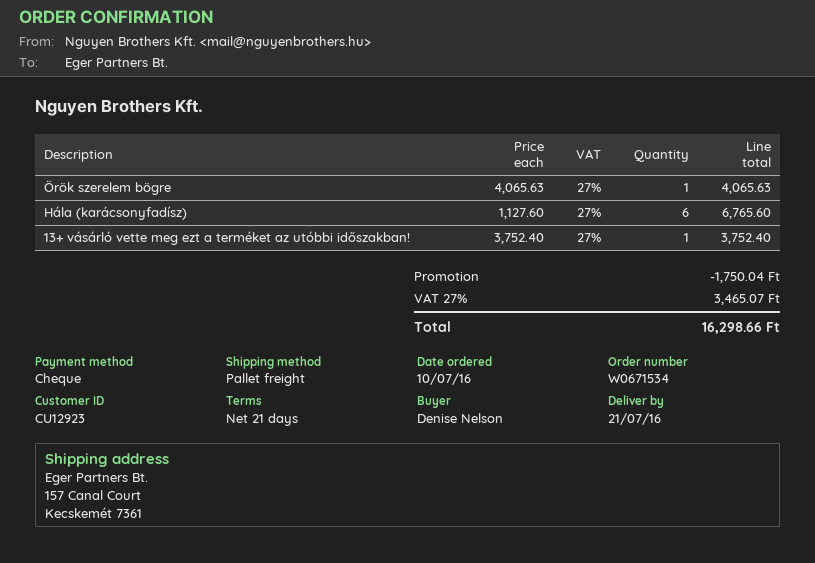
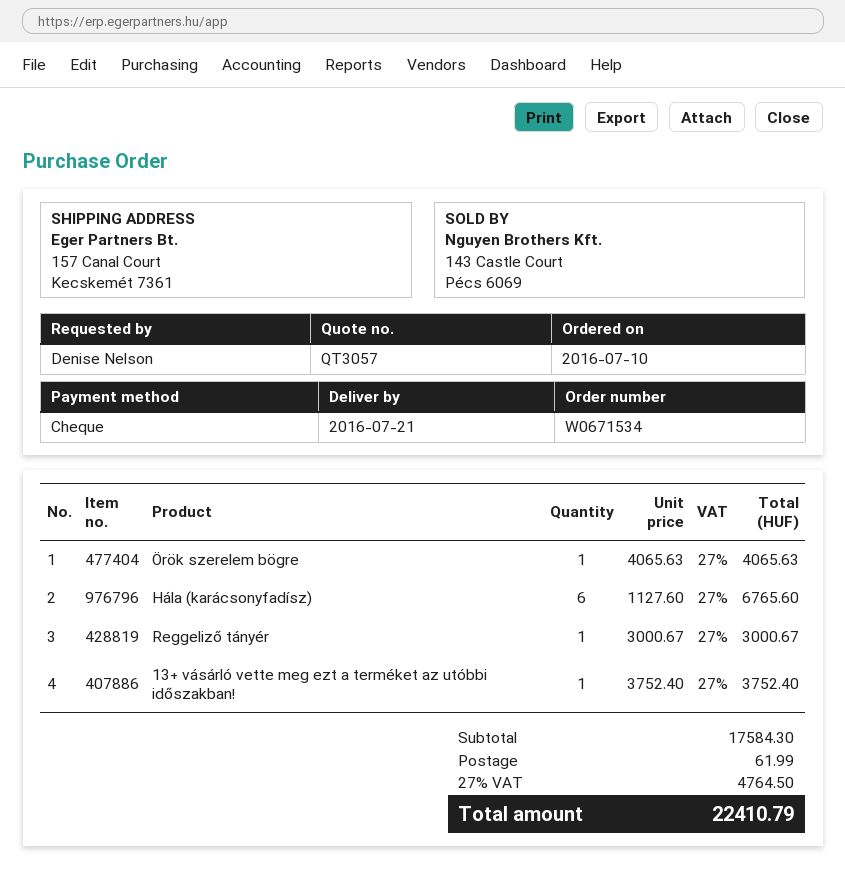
Reggeliző tányér: none -> 1 x 3000.67 = 3000.67
discount: 1750.04 -> none
shipping: none -> 61.99
tax: 27% = 3465.07 -> 27% = 4764.50
total: 16298.66 -> 22410.79

